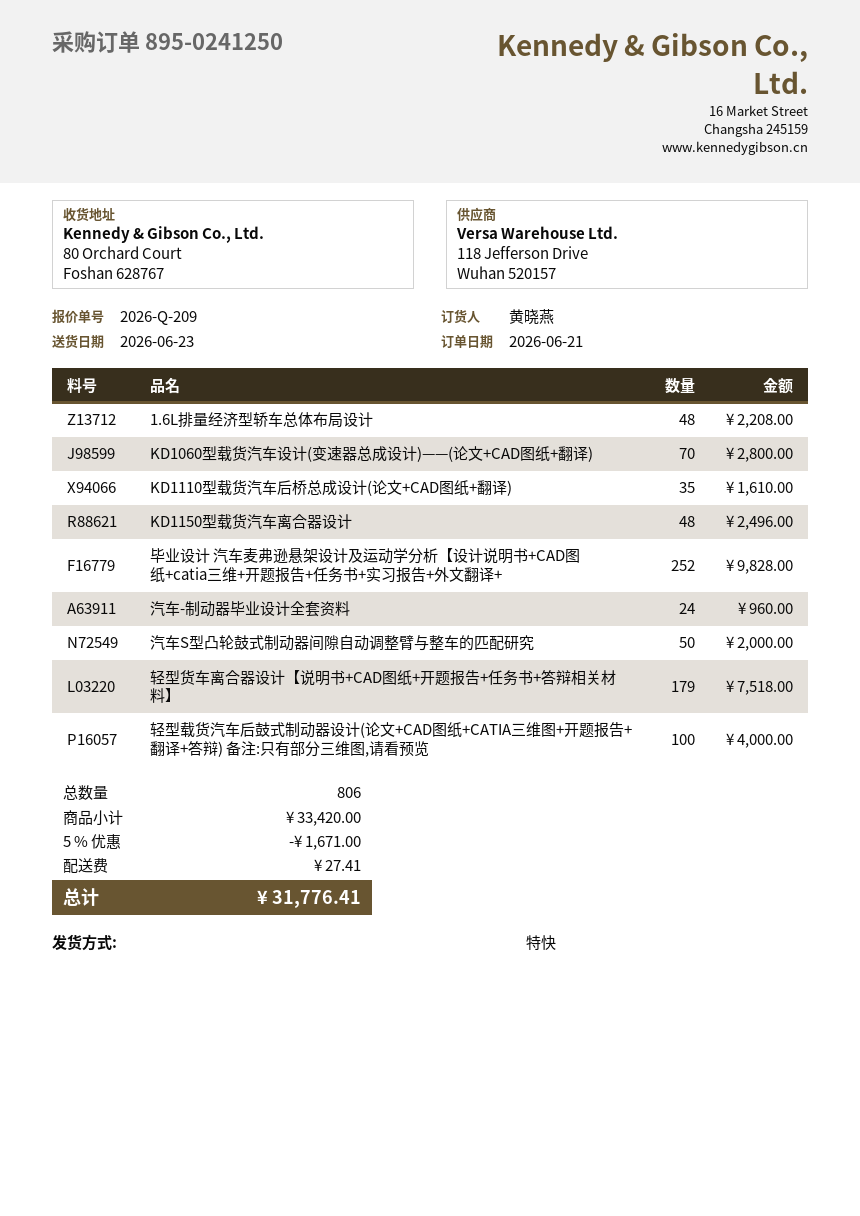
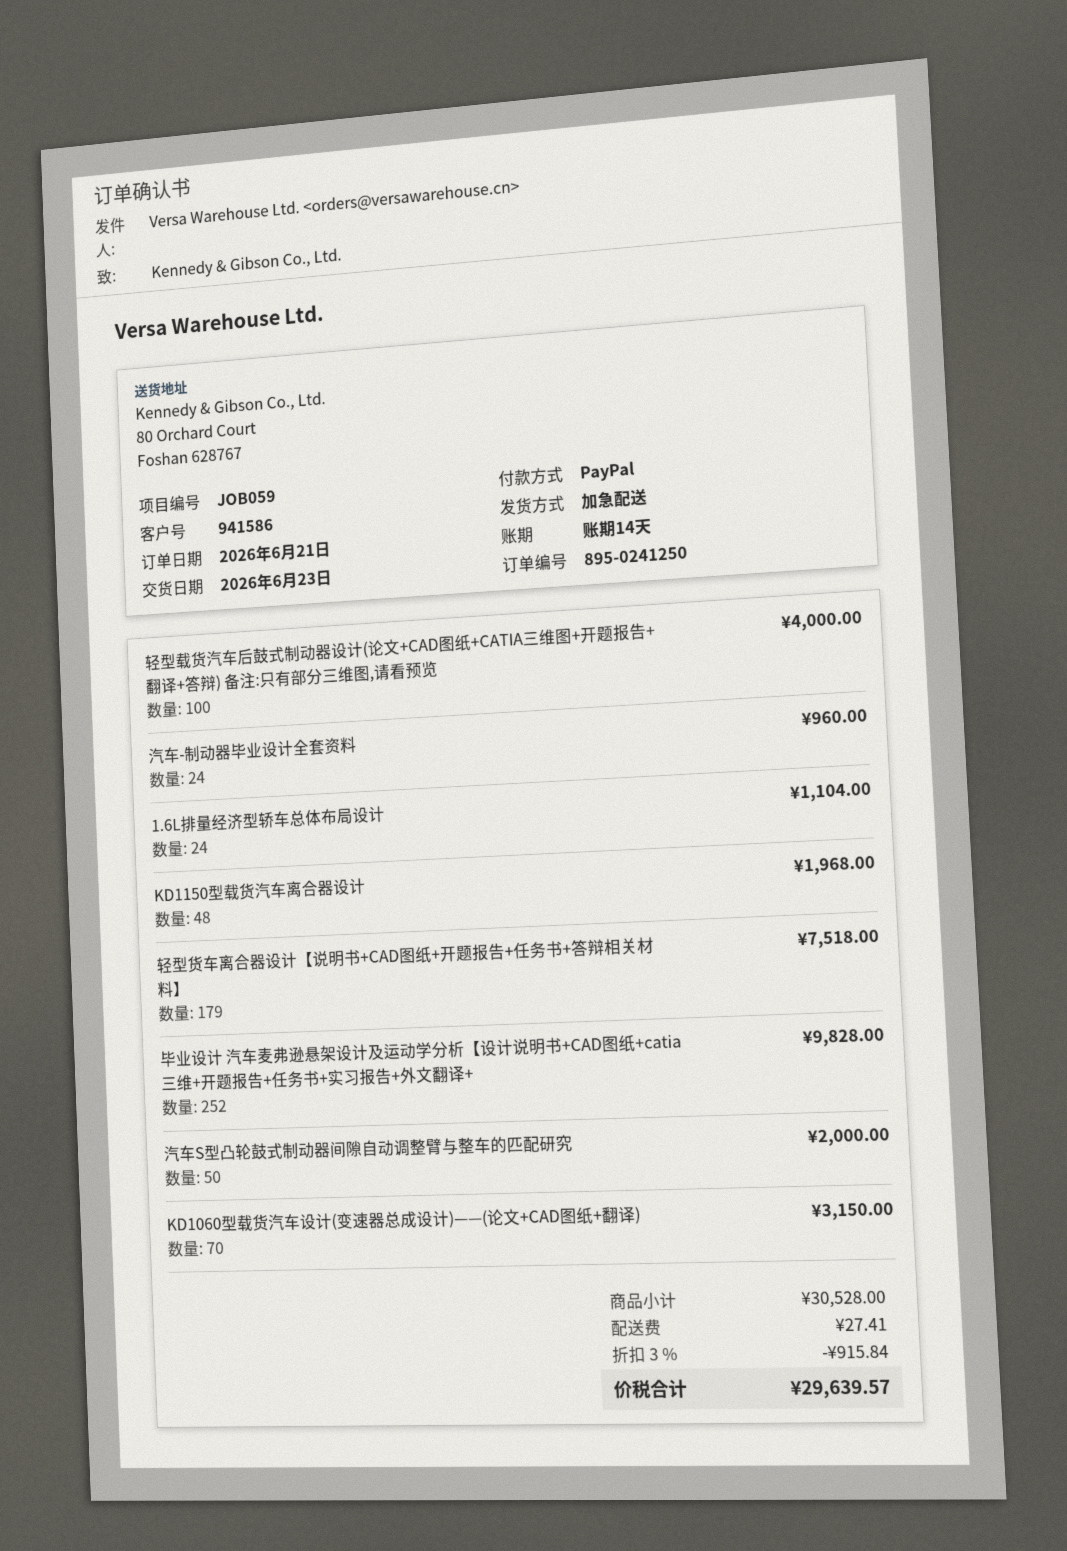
1.6L排量经济型轿车总体布局设计: 48 for 2208.00 -> 24 for 1104.00
KD1060型载货汽车设计(变速器总成设计)——(论文+CAD图纸+翻译): 70 for 2800.00 -> 70 for 3150.00
KD1110型载货汽车后桥总成设计(论文+CAD图纸+翻译): 35 for 1610.00 -> none
KD1150型载货汽车离合器设计: 48 for 2496.00 -> 48 for 1968.00
subtotal: 33420.00 -> 30528.00
discount: 5% = 1671.00 -> 3% = 915.84
total: 31776.41 -> 29639.57

